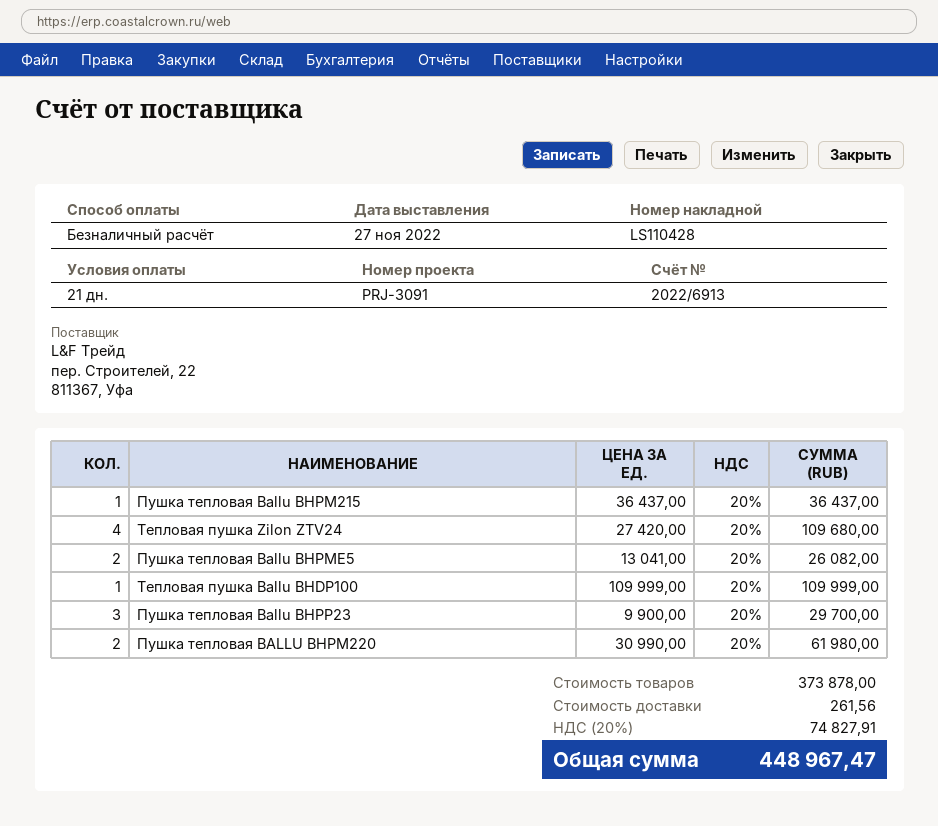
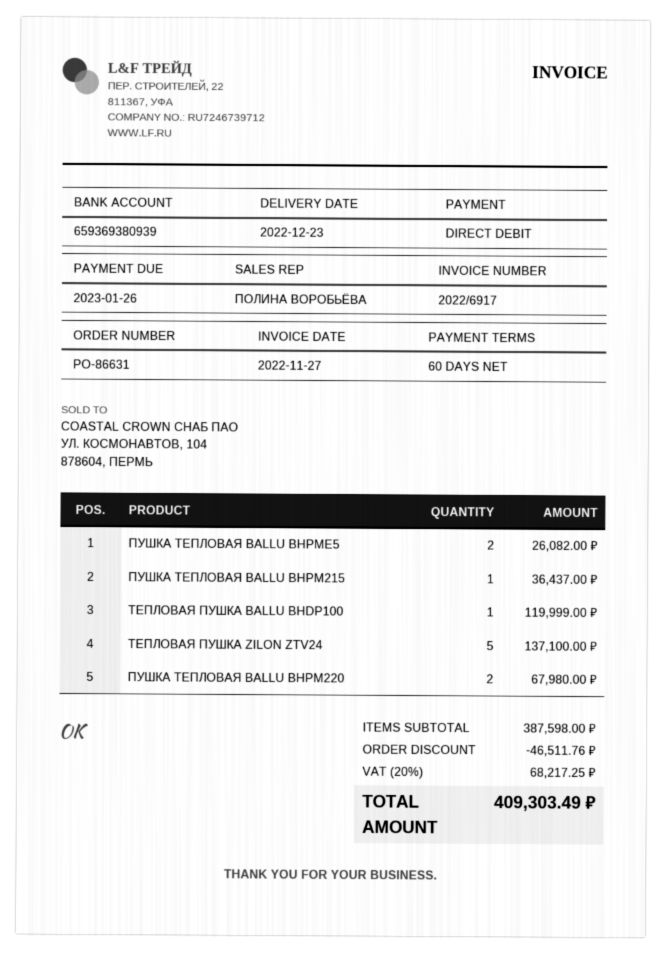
invoice number: 2022/6913 -> 2022/6917
payment terms: 21 days -> 60 days
payment method: bank transfer -> direct debit
Тепловая пушка Zilon ZTV24: 4 for 109680.00 -> 5 for 137100.00
Тепловая пушка Ballu BHDP100: 1 for 109999.00 -> 1 for 119999.00
Пушка тепловая Ballu BHPP23: 3 for 29700.00 -> none
Пушка тепловая BALLU BHPM220: 2 for 61980.00 -> 2 for 67980.00
subtotal: 373878.00 -> 387598.00
discount: none -> 46511.76
shipping: 261.56 -> none
tax: 20% = 74827.91 -> 20% = 68217.25
total: 448967.47 -> 409303.49

